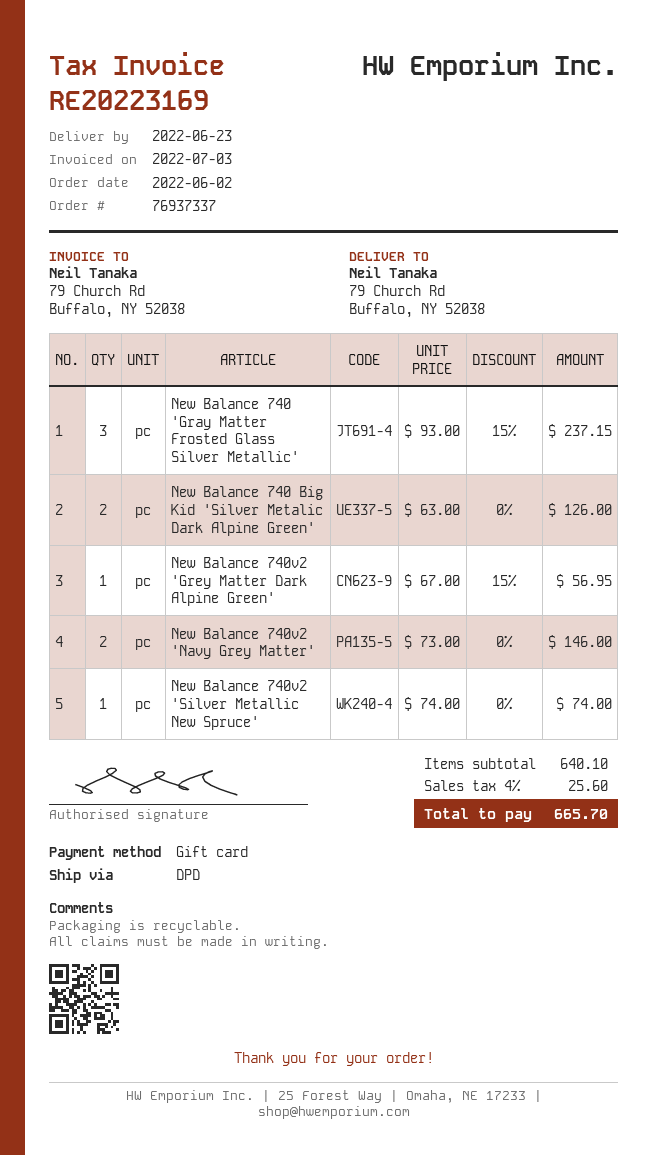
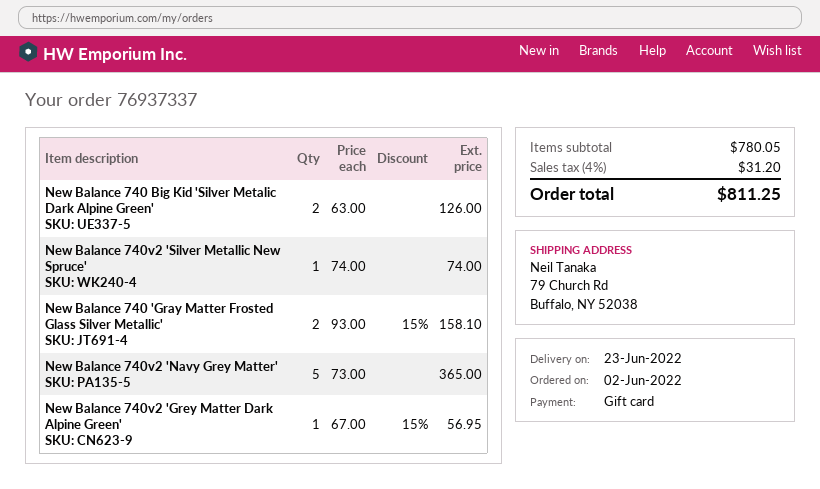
New Balance 740 'Gray Matter Frosted Glass Silver Metallic': 3 x 93.00 - 15% = 237.15 -> 2 x 93.00 - 15% = 158.10
New Balance 740v2 'Navy Grey Matter': 2 x 73.00 = 146.00 -> 5 x 73.00 = 365.00
subtotal: 640.10 -> 780.05
tax: 4% = 25.60 -> 4% = 31.20
total: 665.70 -> 811.25

